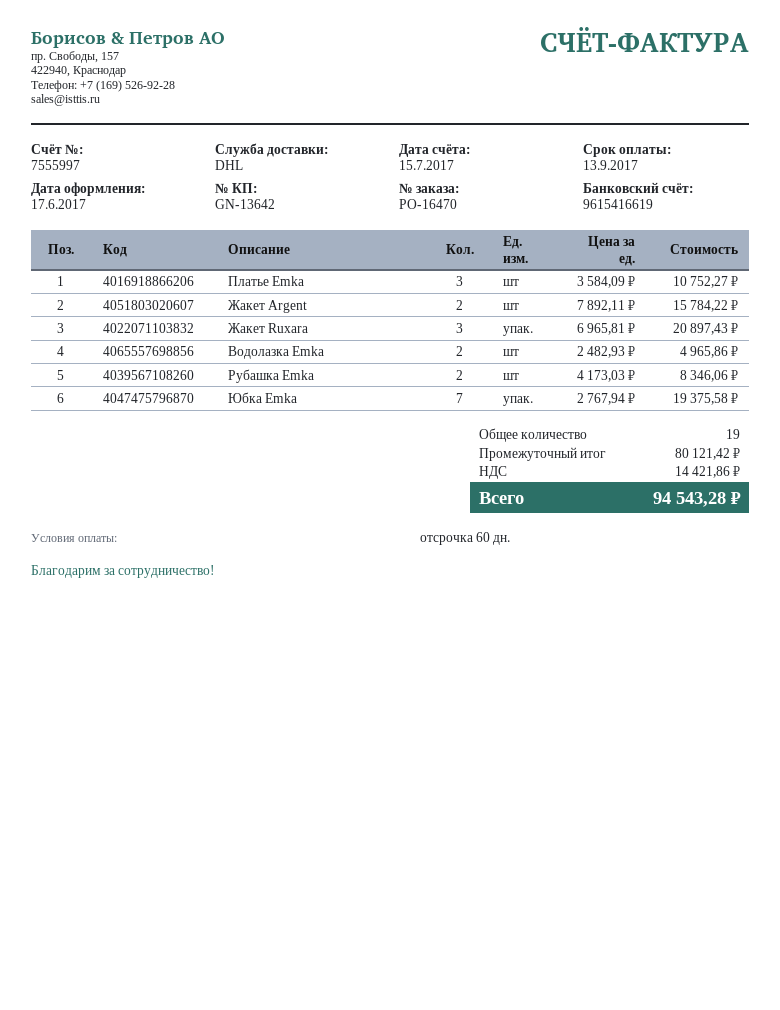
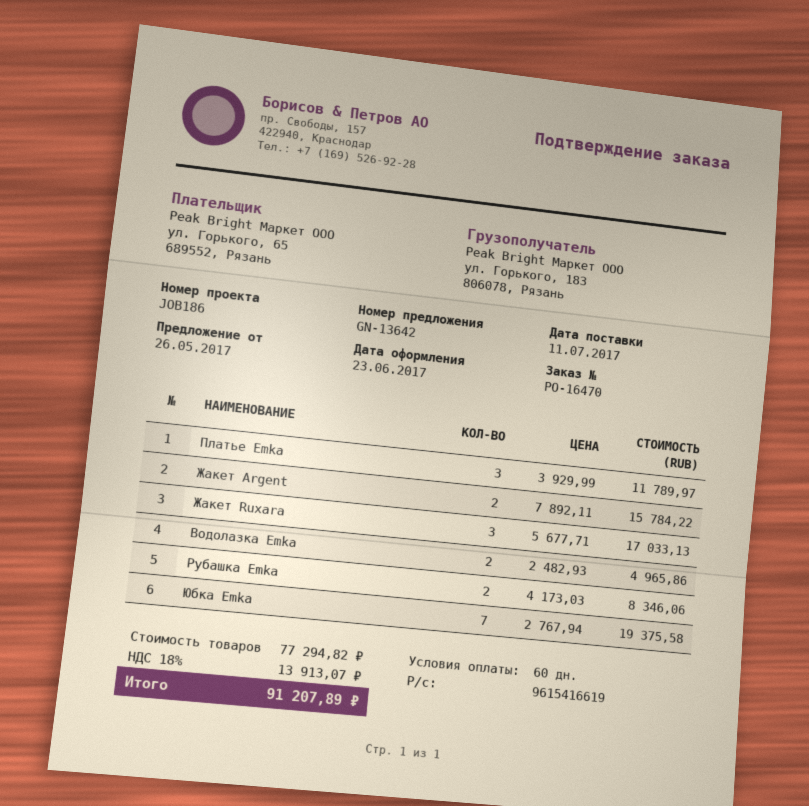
order date: 2017-06-17 -> 2017-06-23
Платье Emka: 3 x 3584.09 = 10752.27 -> 3 x 3929.99 = 11789.97
Жакет Ruxara: 3 x 6965.81 = 20897.43 -> 3 x 5677.71 = 17033.13
subtotal: 80121.42 -> 77294.82
tax: 14421.86 -> 13913.07
total: 94543.28 -> 91207.89

